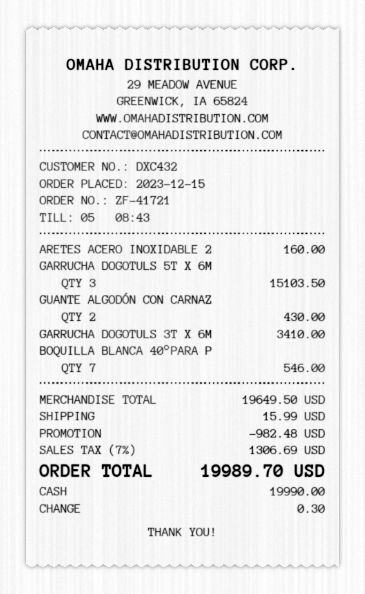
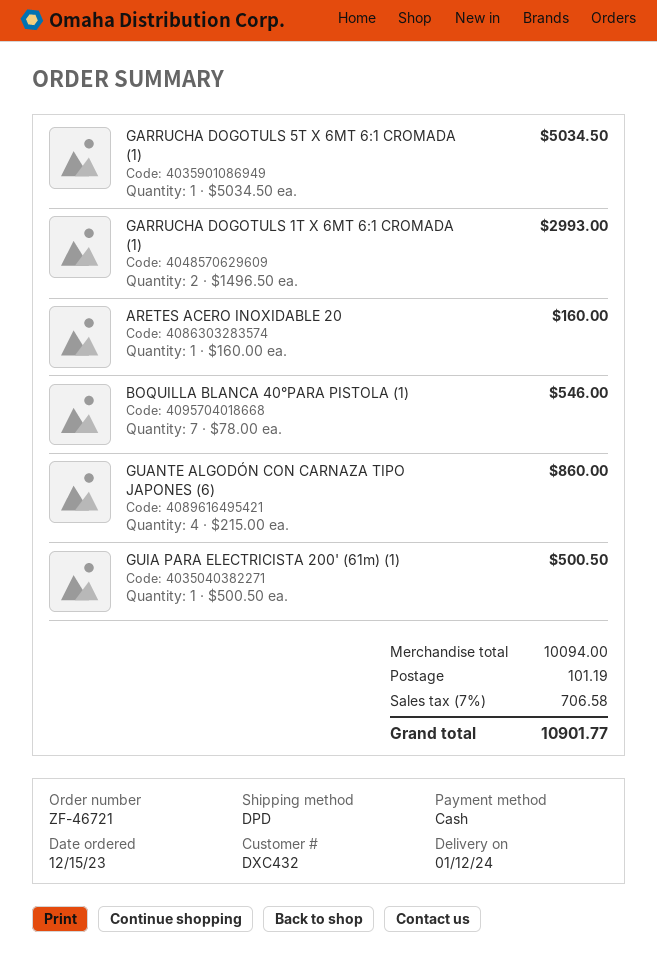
order number: ZF-41721 -> ZF-46721
GARRUCHA DOGOTULS 5T X 6M: 3 for 15103.50 -> 1 for 5034.50
GUANTE ALGODÓN CON CARNAZ: 2 for 430.00 -> 4 for 860.00
GARRUCHA DOGOTULS 3T X 6M: 1 for 3410.00 -> none
GARRUCHA DOGOTULS 1T X 6MT 6:1 CROMADA (1): none -> 2 for 2993.00
GUIA PARA ELECTRICISTA 200' (61m) (1): none -> 1 for 500.50
subtotal: 19649.50 -> 10094.00
discount: 982.48 -> none
shipping: 15.99 -> 101.19
tax: 7% = 1306.69 -> 7% = 706.58
total: 19989.70 -> 10901.77

